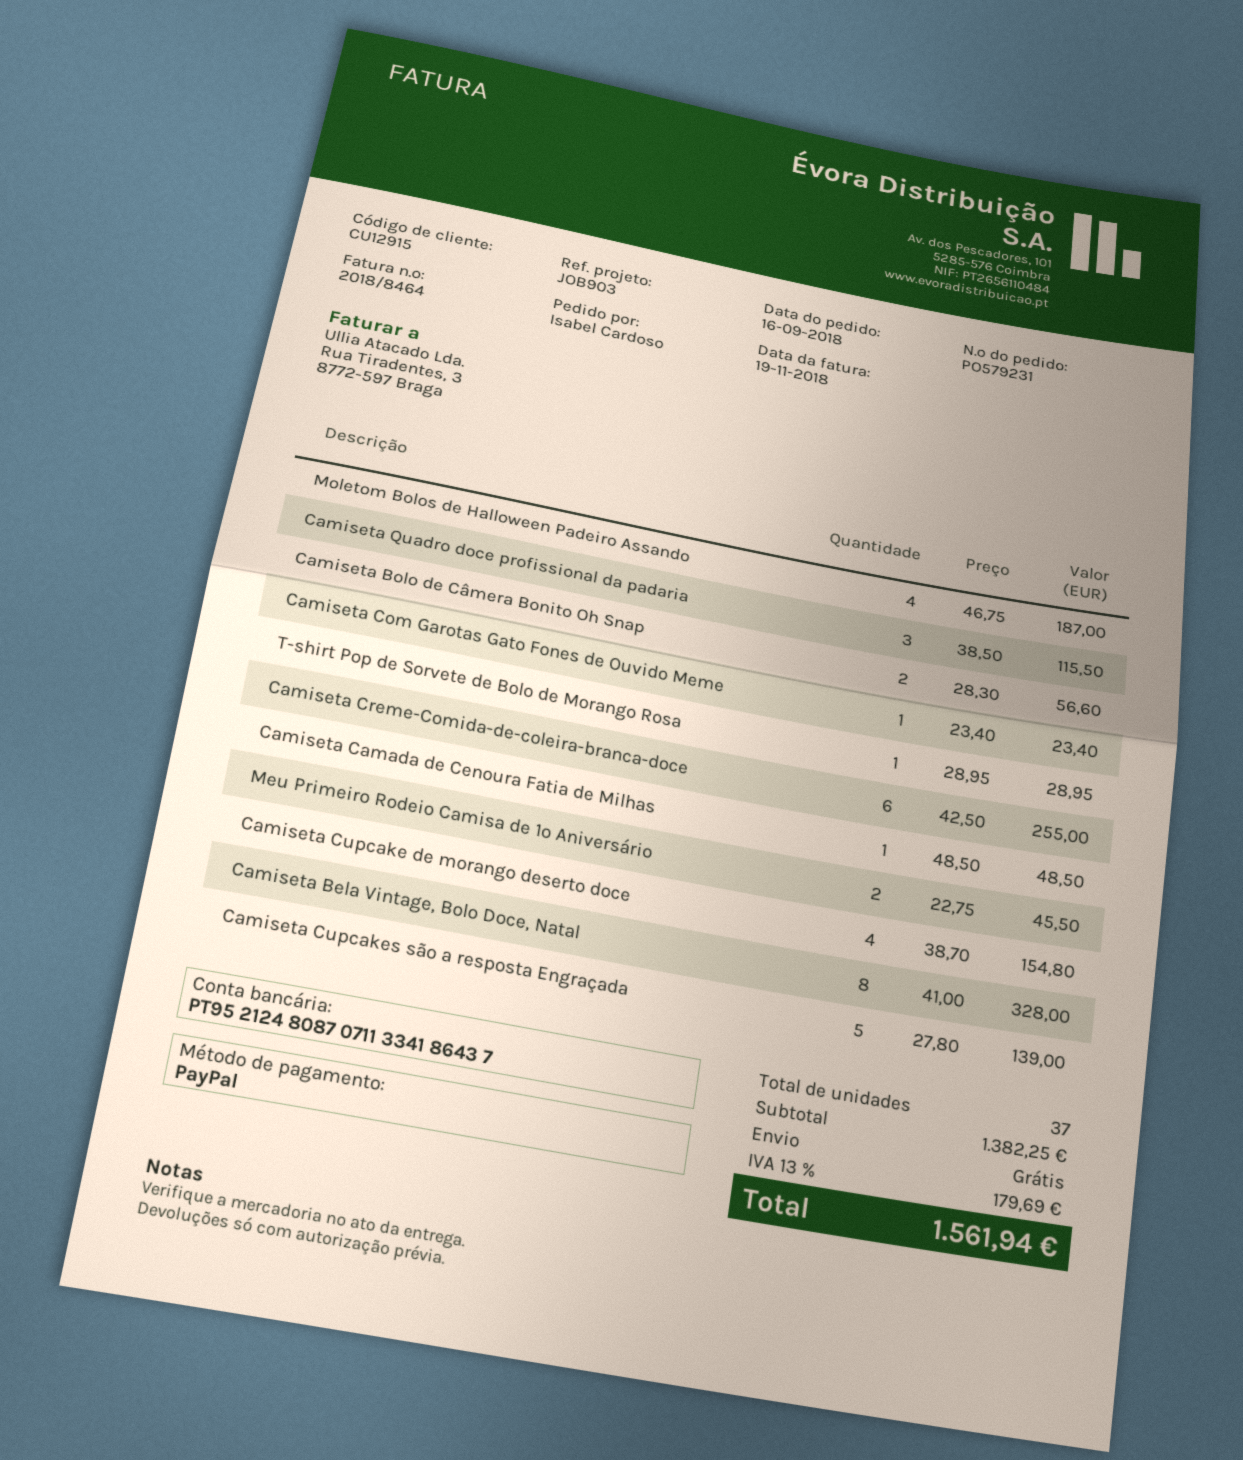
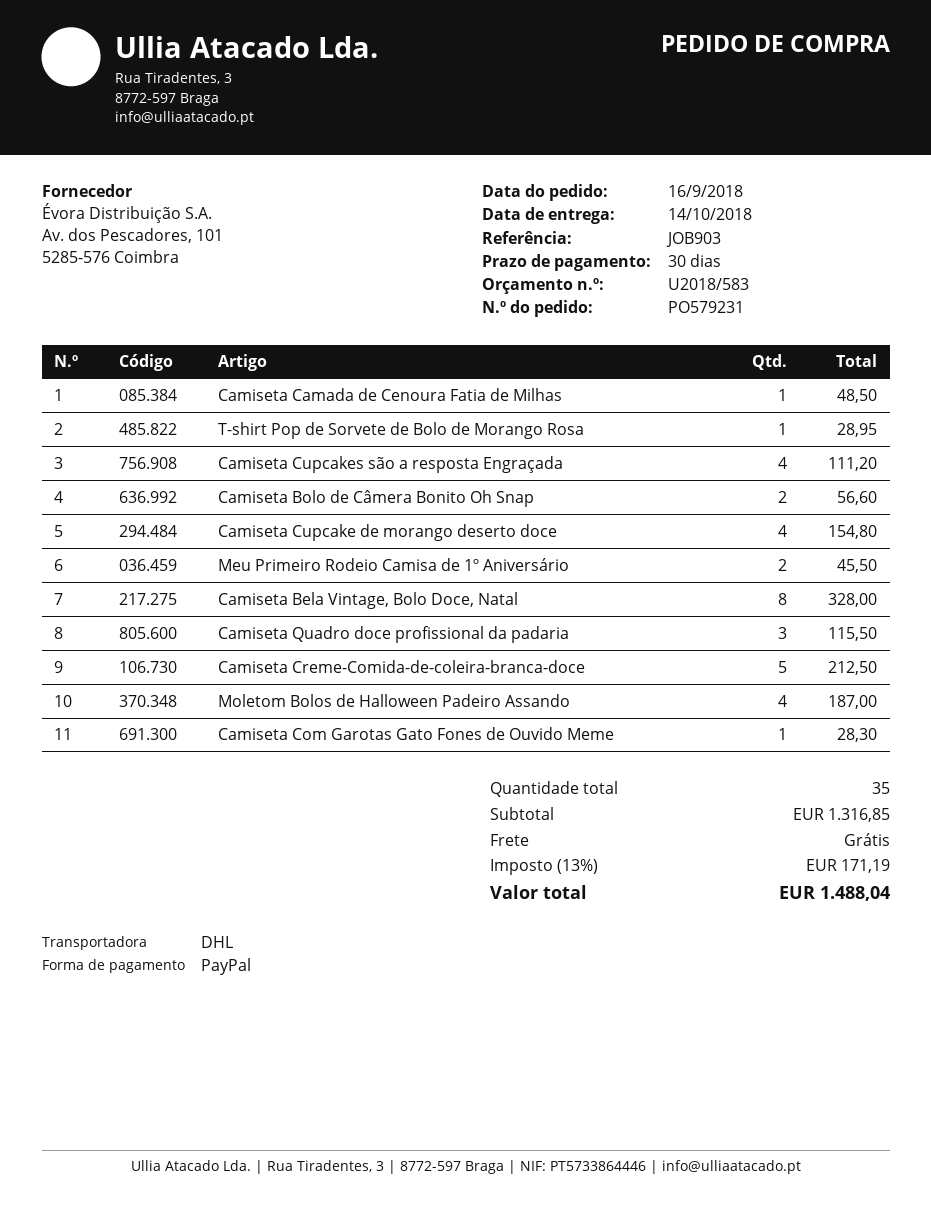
Camiseta Com Garotas Gato Fones de Ouvido Meme: 1 for 23.40 -> 1 for 28.30
Camiseta Creme-Comida-de-coleira-branca-doce: 6 for 255.00 -> 5 for 212.50
Camiseta Cupcakes são a resposta Engraçada: 5 for 139.00 -> 4 for 111.20
total quantity: 37 -> 35
subtotal: 1382.25 -> 1316.85
tax: 13% = 179.69 -> 13% = 171.19
total: 1561.94 -> 1488.04

